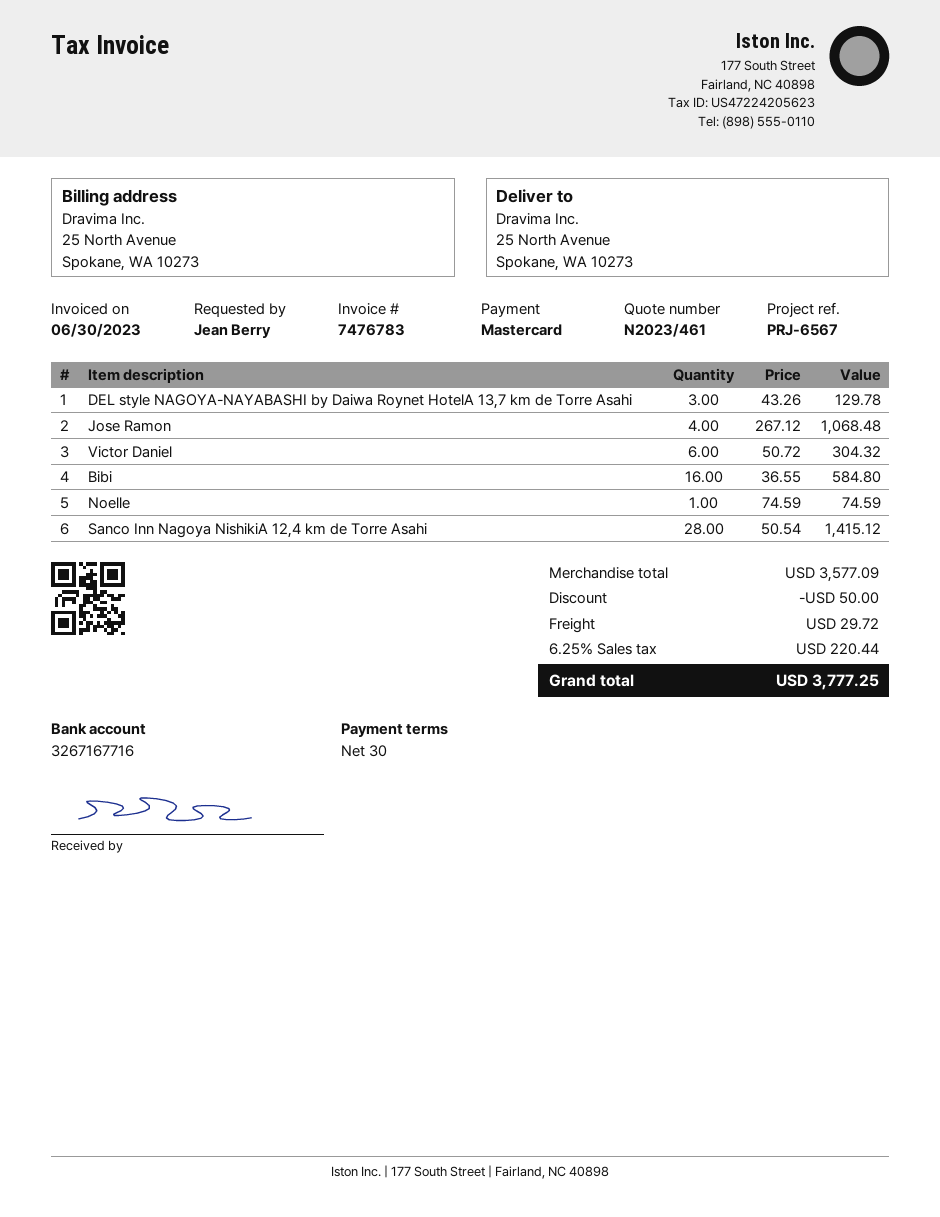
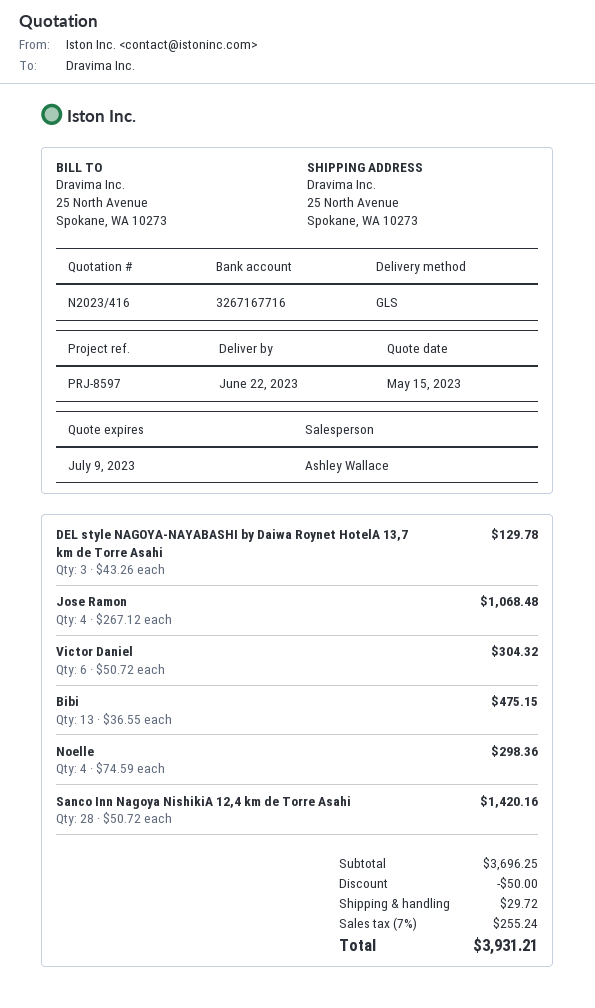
quote number: N2023/461 -> N2023/416
reference: PRJ-6567 -> PRJ-8597
Bibi: 16 x 36.55 = 584.80 -> 13 x 36.55 = 475.15
Noelle: 1 x 74.59 = 74.59 -> 4 x 74.59 = 298.36
Sanco Inn Nagoya NishikiA 12,4 km de Torre Asahi: 28 x 50.54 = 1415.12 -> 28 x 50.72 = 1420.16
subtotal: 3577.09 -> 3696.25
tax: 6.25% = 220.44 -> 7% = 255.24
total: 3777.25 -> 3931.21

